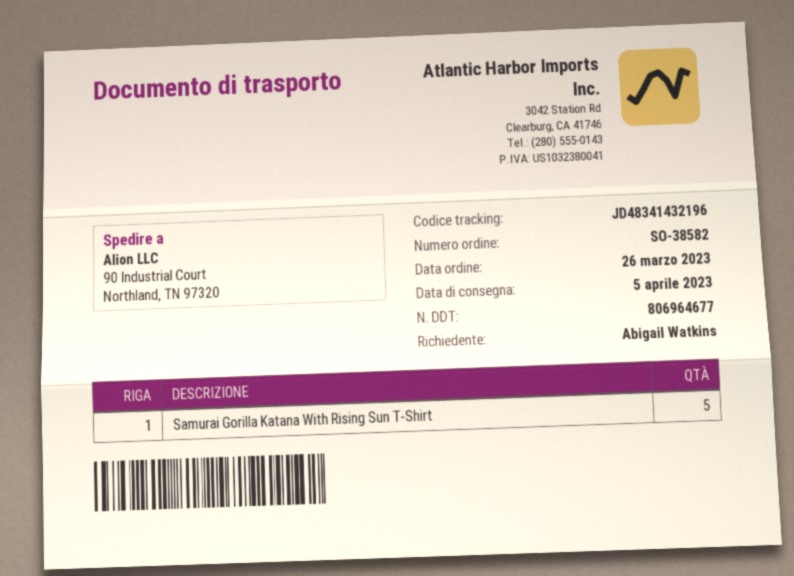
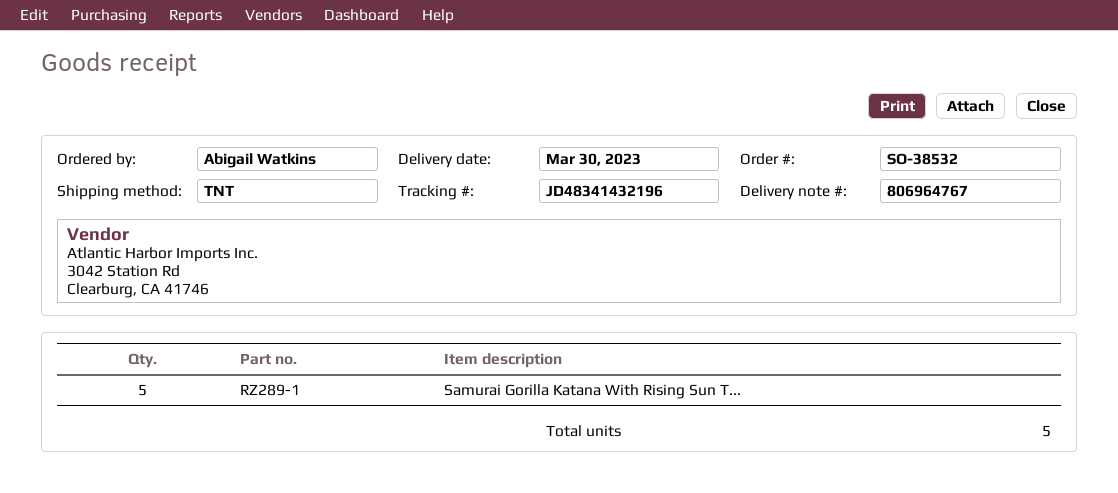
order number: SO-38582 -> SO-38532
delivery note number: 806964677 -> 806964767
delivery date: 2023-04-05 -> 2023-03-30

